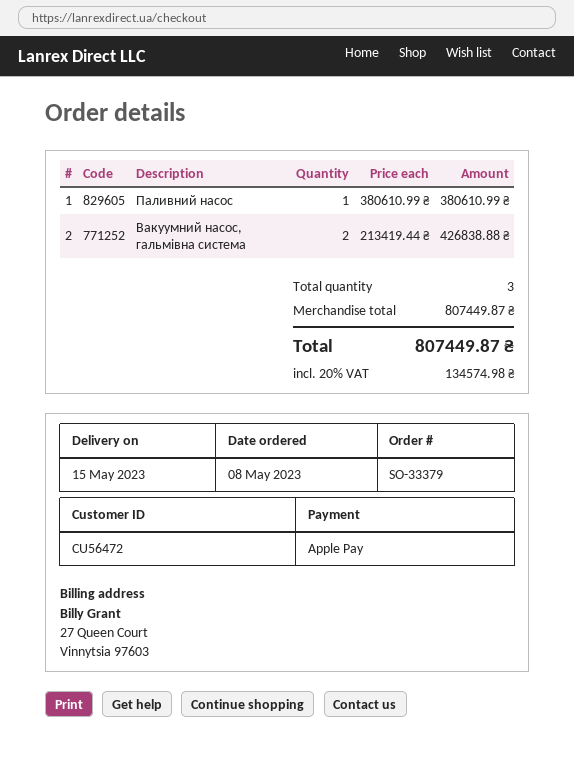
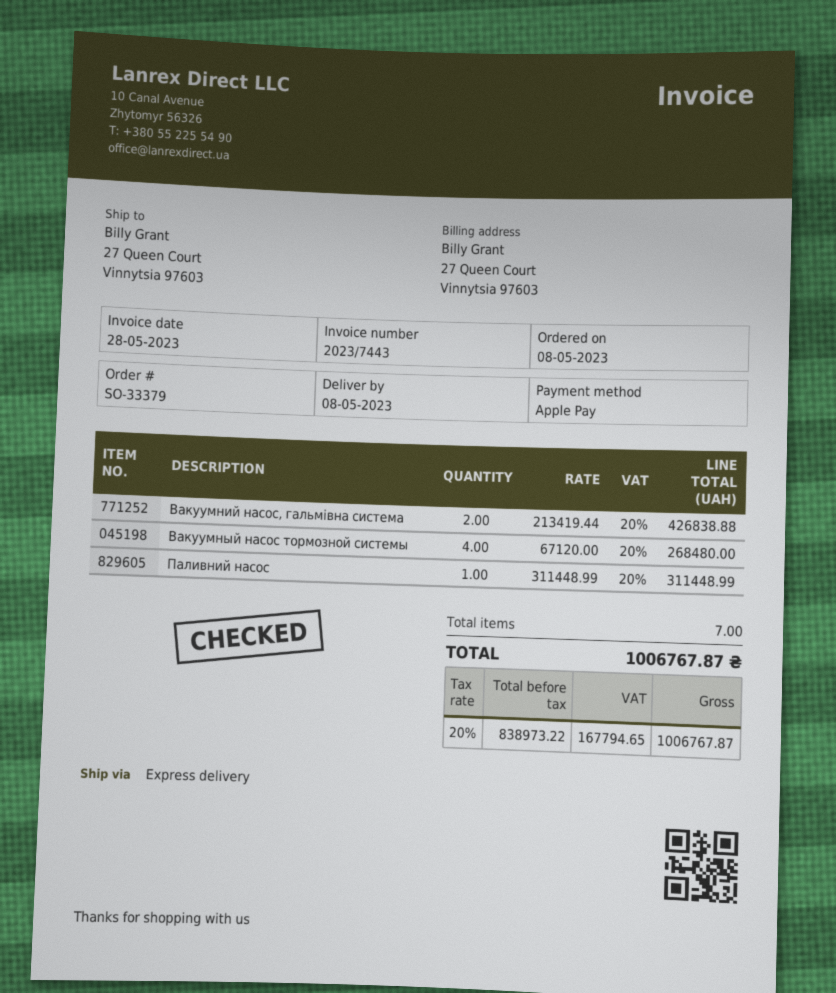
delivery date: 2023-05-15 -> 2023-05-08
Паливний насос: 1 x 380610.99 = 380610.99 -> 1 x 311448.99 = 311448.99
Вакуумный насос тормозной системы: none -> 4 x 67120.00 = 268480.00
total quantity: 3 -> 7
tax: 20% = 134574.98 -> 20% = 167794.65
total: 807449.87 -> 1006767.87

